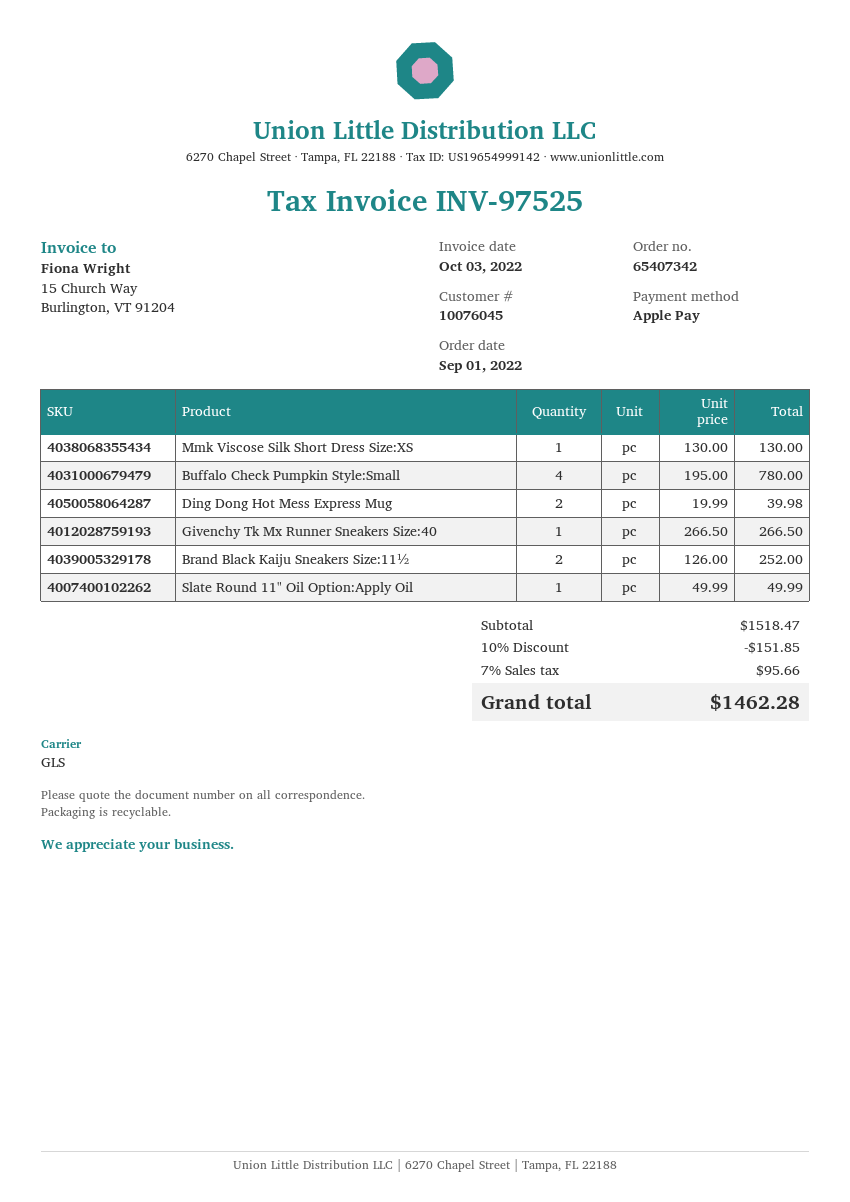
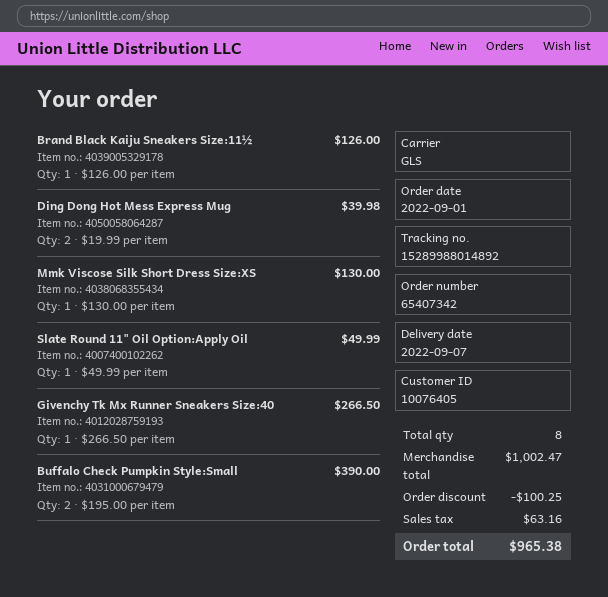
customer number: 10076045 -> 10076405
Buffalo Check Pumpkin Style:Small: 4 x 195.00 = 780.00 -> 2 x 195.00 = 390.00
Brand Black Kaiju Sneakers Size:11½: 2 x 126.00 = 252.00 -> 1 x 126.00 = 126.00
subtotal: 1518.47 -> 1002.47
discount: 151.85 -> 100.25
tax: 95.66 -> 63.16
total: 1462.28 -> 965.38

